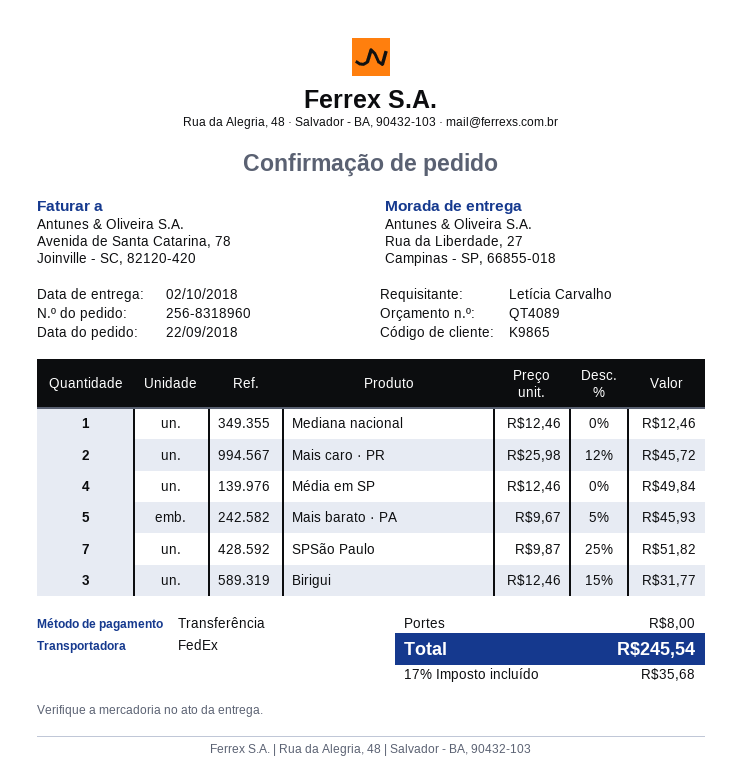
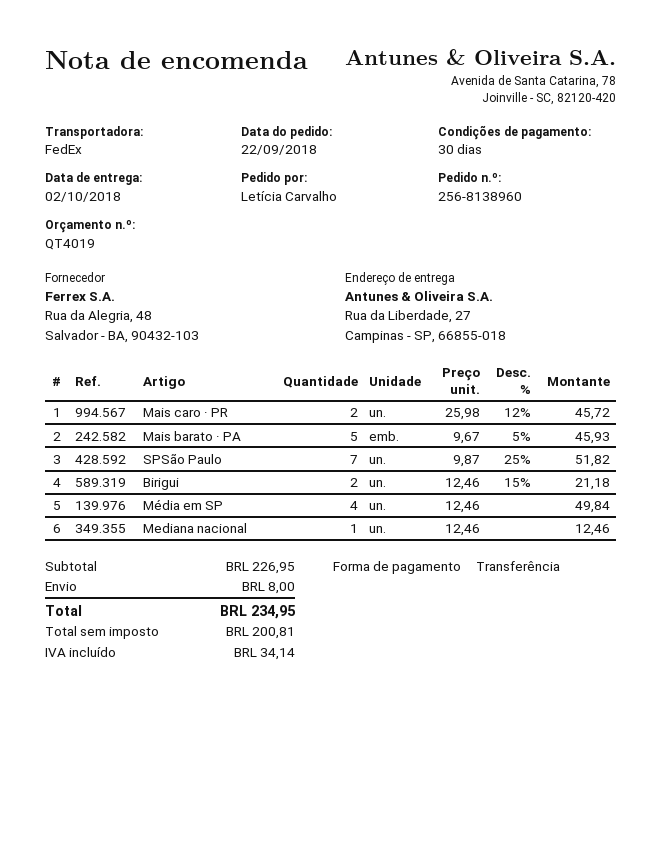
quote number: QT4089 -> QT4019
order number: 256-8318960 -> 256-8138960
Birigui: 3 x 12.46 - 15% = 31.77 -> 2 x 12.46 - 15% = 21.18
tax: 35.68 -> 34.14
total: 245.54 -> 234.95

